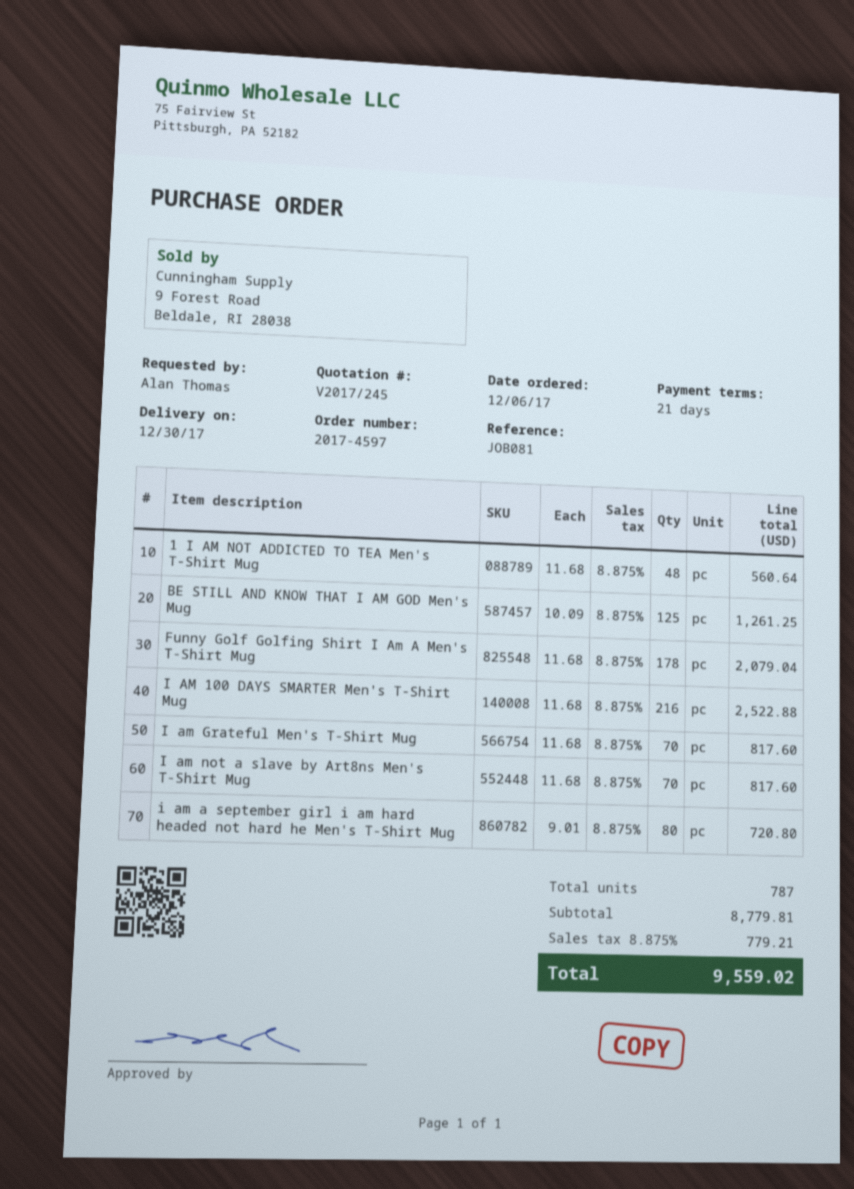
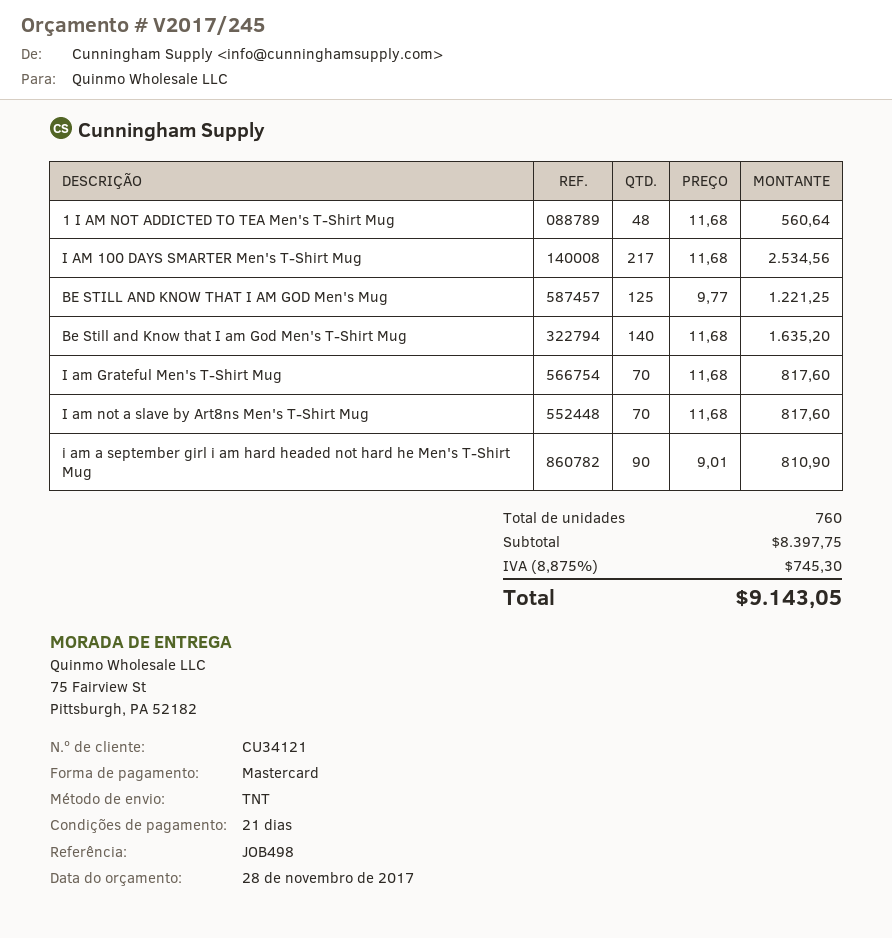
reference: JOB081 -> JOB498
BE STILL AND KNOW THAT I AM GOD Men's Mug: 125 x 10.09 = 1261.25 -> 125 x 9.77 = 1221.25
Funny Golf Golfing Shirt I Am A Men's T-Shirt Mug: 178 x 11.68 = 2079.04 -> none
I AM 100 DAYS SMARTER Men's T-Shirt Mug: 216 x 11.68 = 2522.88 -> 217 x 11.68 = 2534.56
i am a september girl i am hard headed not hard he Men's T-Shirt Mug: 80 x 9.01 = 720.80 -> 90 x 9.01 = 810.90
Be Still and Know that I am God Men's T-Shirt Mug: none -> 140 x 11.68 = 1635.20
total quantity: 787 -> 760
subtotal: 8779.81 -> 8397.75
tax: 8.875% = 779.21 -> 8.875% = 745.30
total: 9559.02 -> 9143.05

